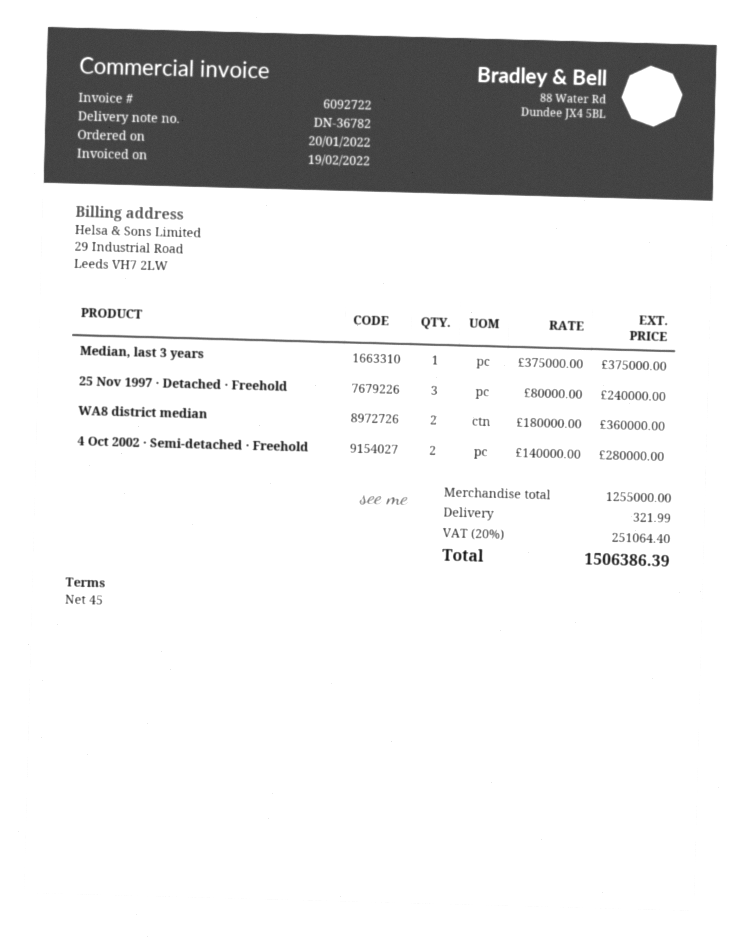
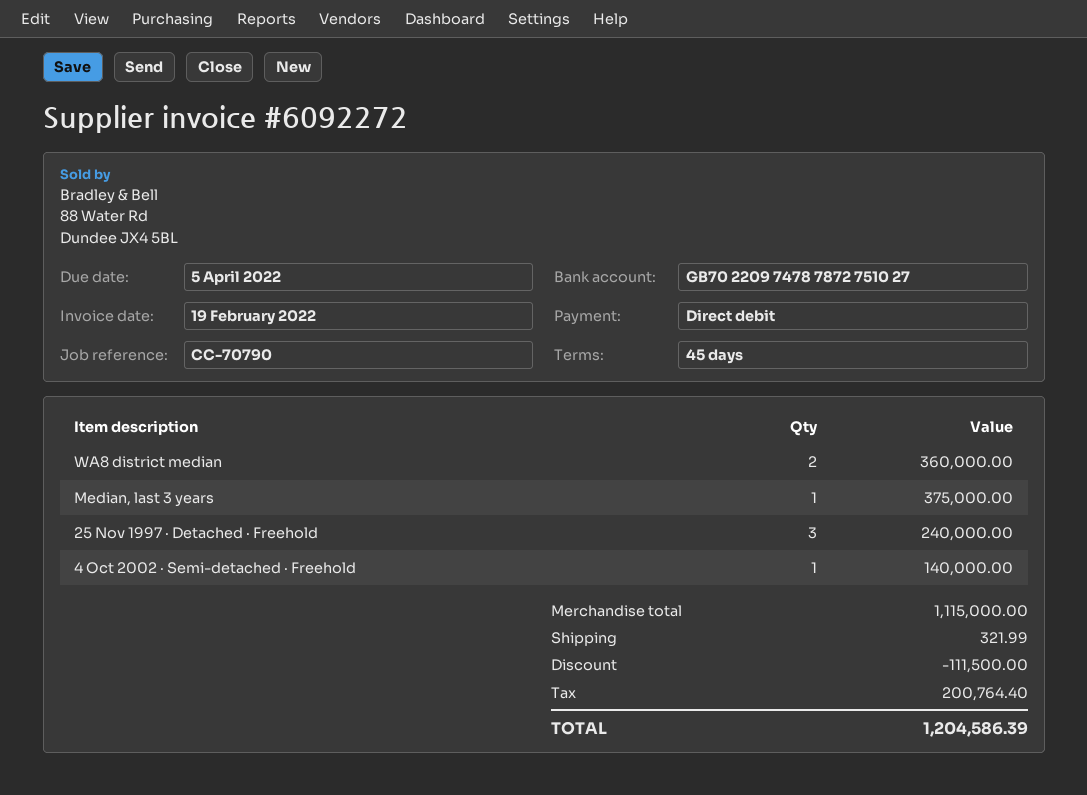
invoice number: 6092722 -> 6092272
4 Oct 2002 · Semi-detached · Freehold: 2 for 280000.00 -> 1 for 140000.00
subtotal: 1255000.00 -> 1115000.00
discount: none -> 111500.00
tax: 251064.40 -> 200764.40
total: 1506386.39 -> 1204586.39

